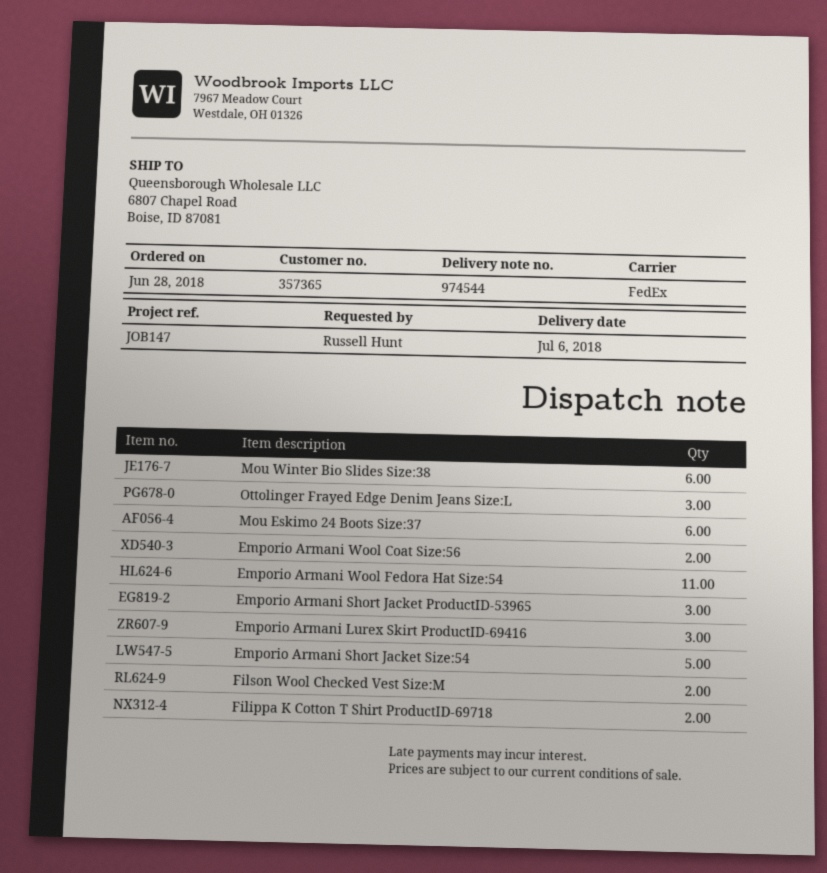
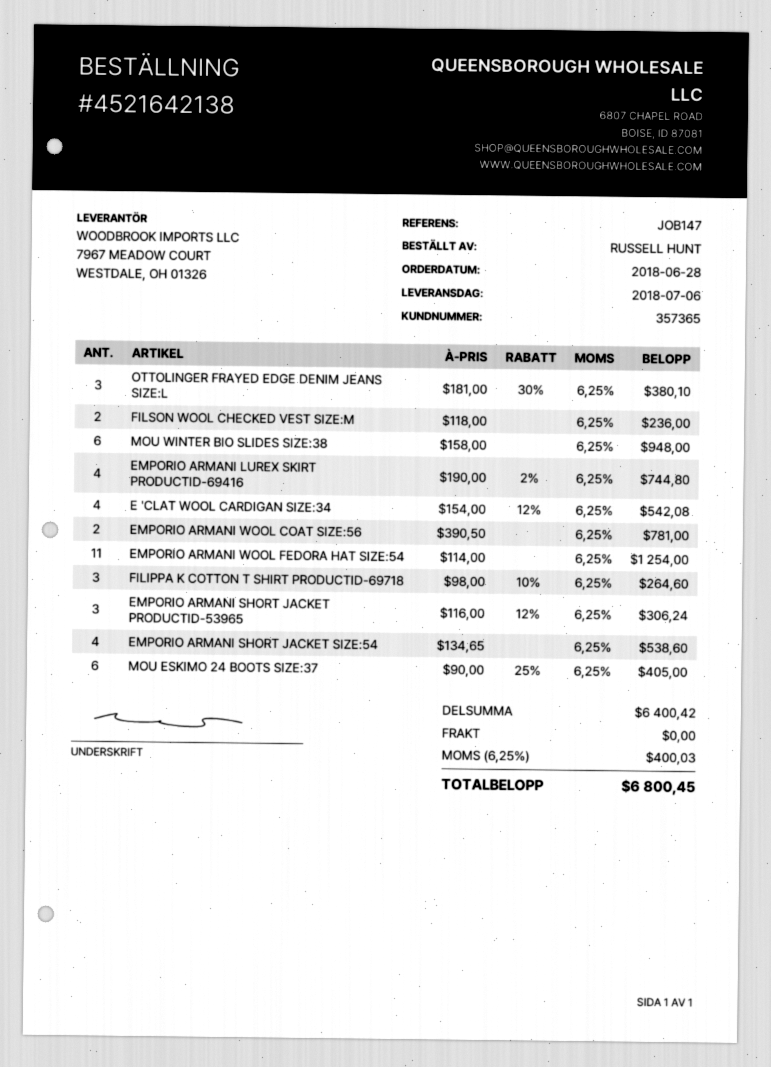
Emporio Armani Lurex Skirt ProductID-69416: 3 -> 4
Emporio Armani Short Jacket Size:54: 5 -> 4
Filippa K Cotton T Shirt ProductID-69718: 2 -> 3
E 'CLAT WOOL CARDIGAN SIZE:34: none -> 4

